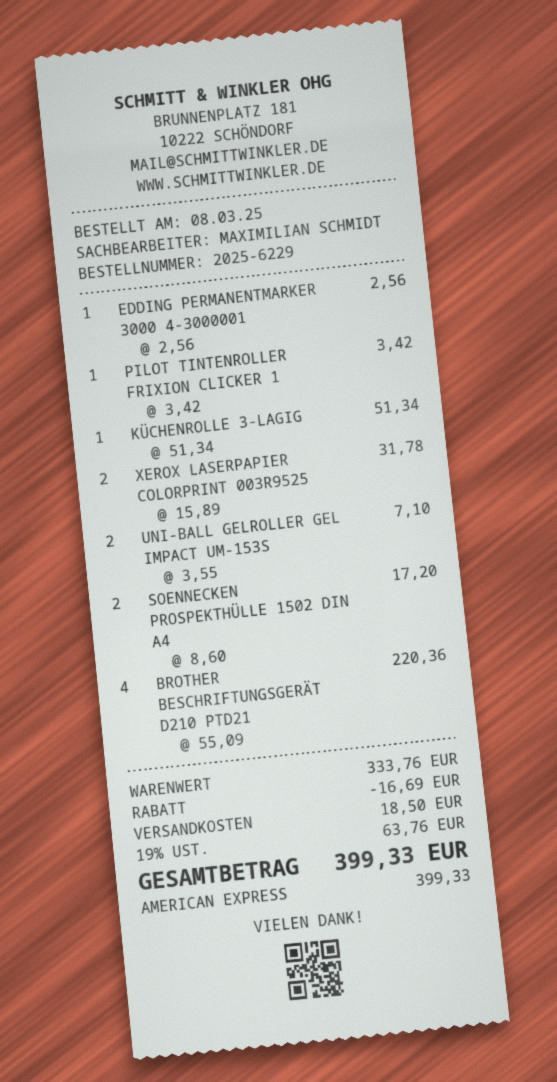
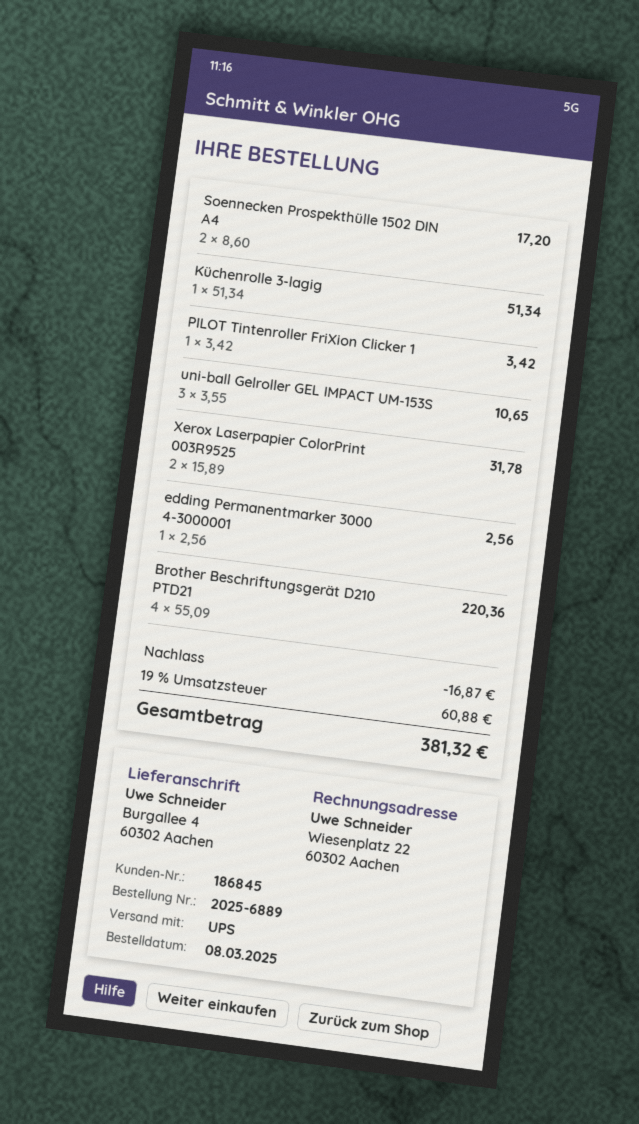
order number: 2025-6229 -> 2025-6889
UNI-BALL GELROLLER GEL IMPACT UM-153S: 2 x 3.55 = 7.10 -> 3 x 3.55 = 10.65
discount: 16.69 -> 16.87
shipping: 18.50 -> none
tax: 19% = 63.76 -> 19% = 60.88
total: 399.33 -> 381.32

